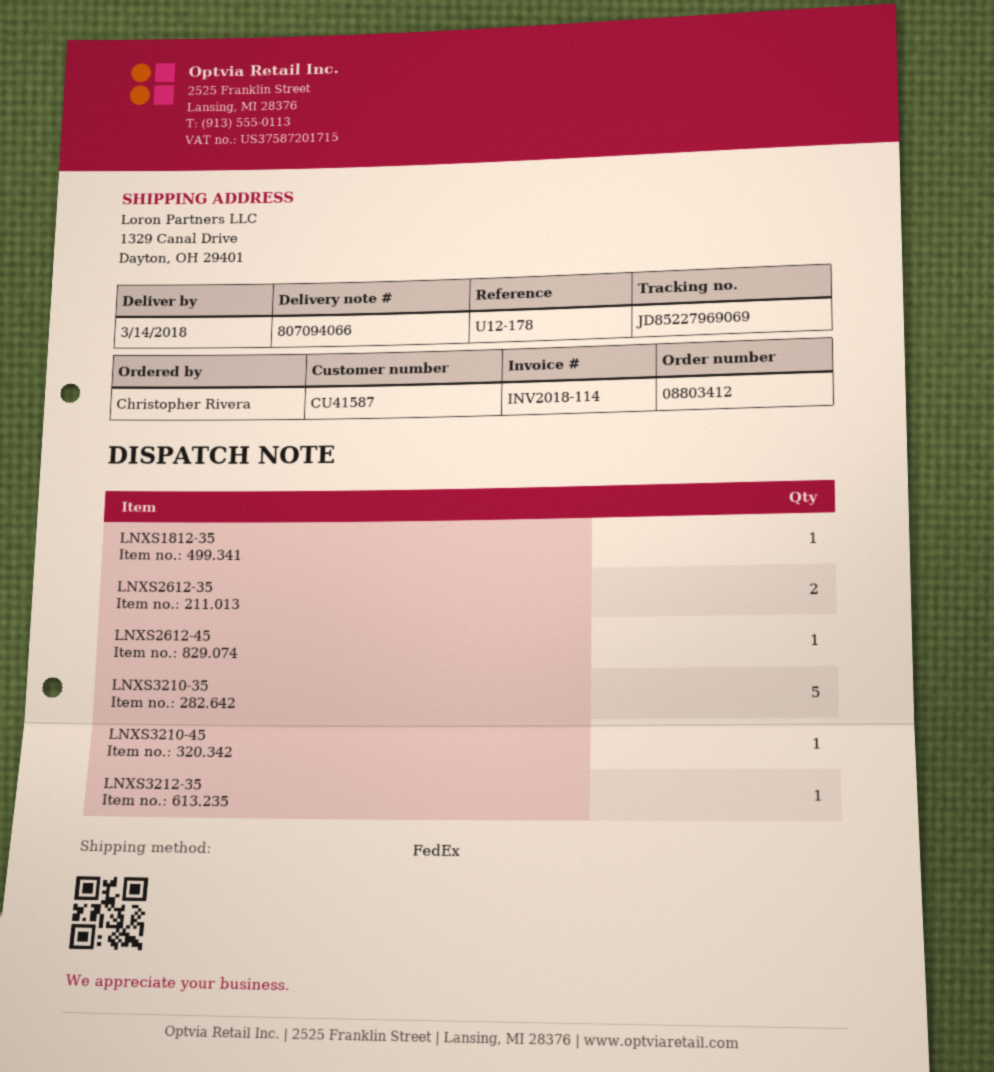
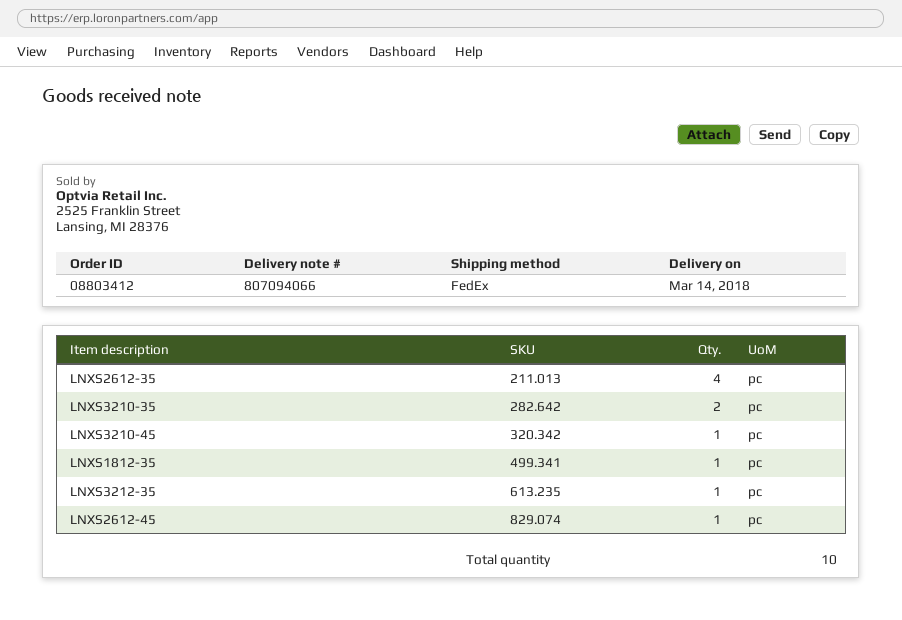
LNXS2612-35: 2 -> 4
LNXS3210-35: 5 -> 2

